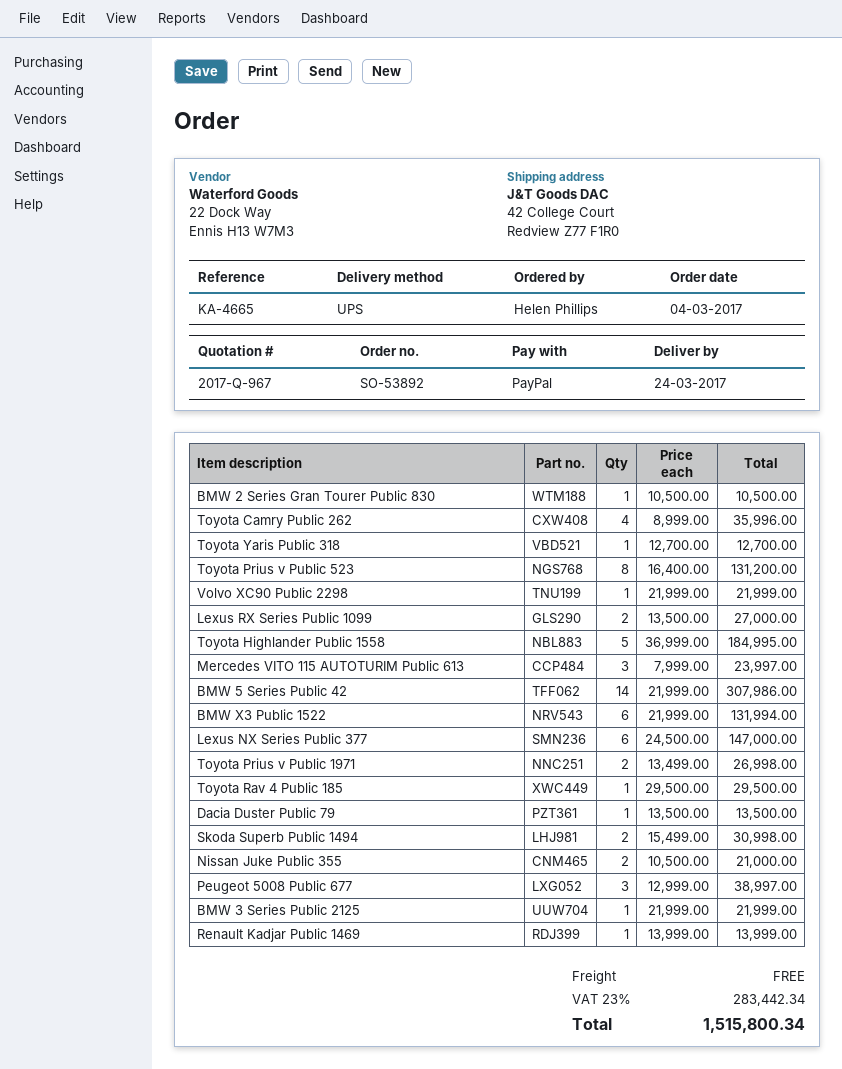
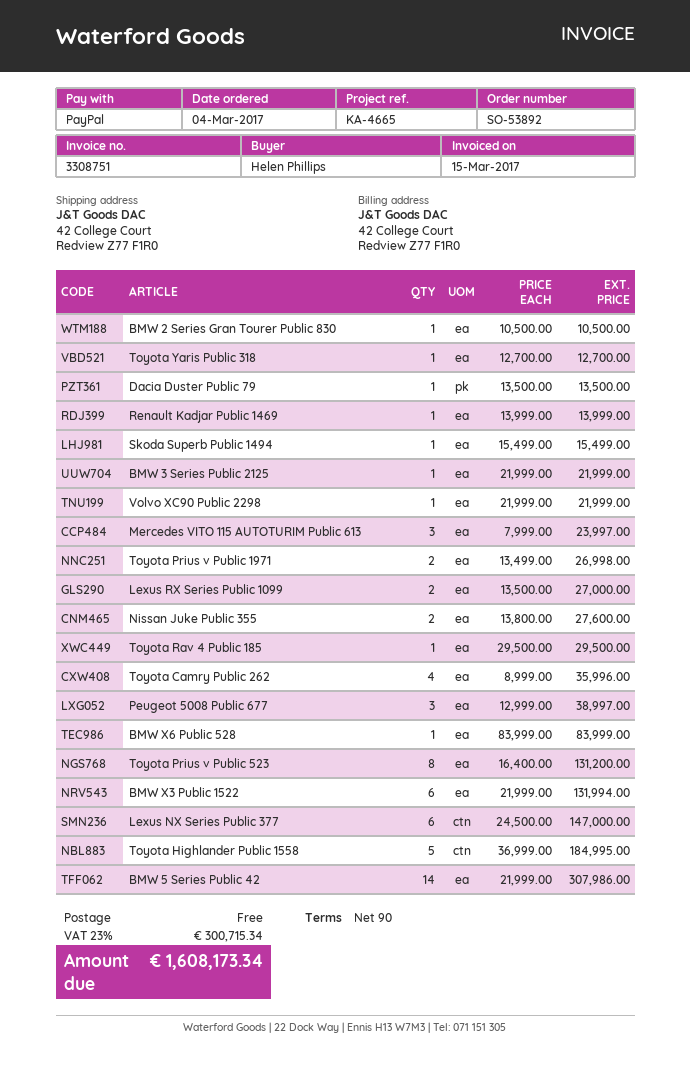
Skoda Superb Public 1494: 2 x 15499.00 = 30998.00 -> 1 x 15499.00 = 15499.00
Nissan Juke Public 355: 2 x 10500.00 = 21000.00 -> 2 x 13800.00 = 27600.00
BMW X6 Public 528: none -> 1 x 83999.00 = 83999.00
tax: 23% = 283442.34 -> 23% = 300715.34
total: 1515800.34 -> 1608173.34

